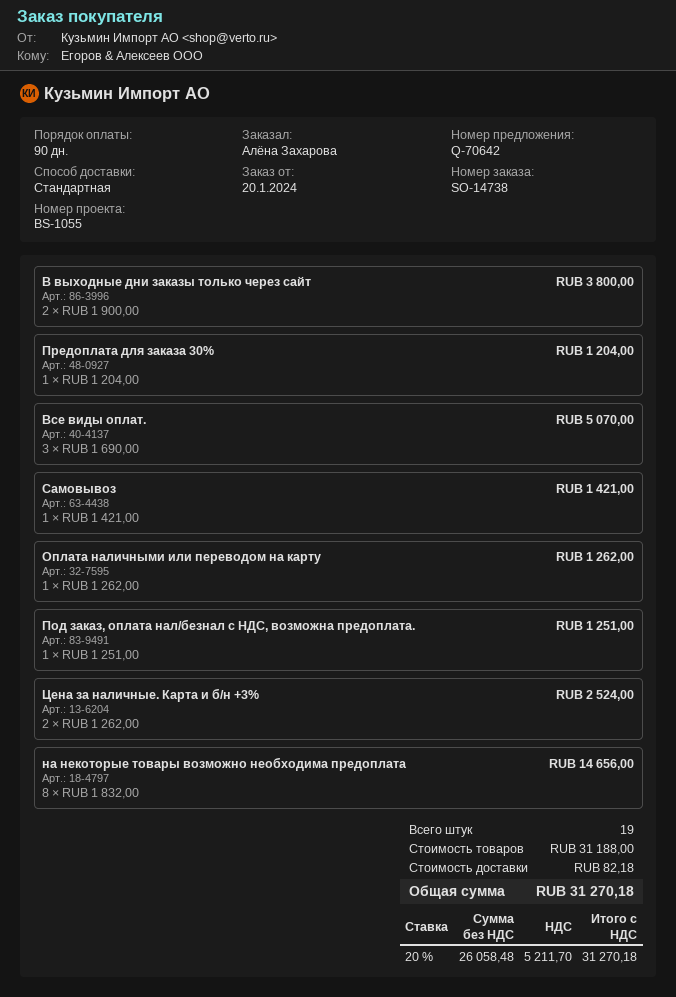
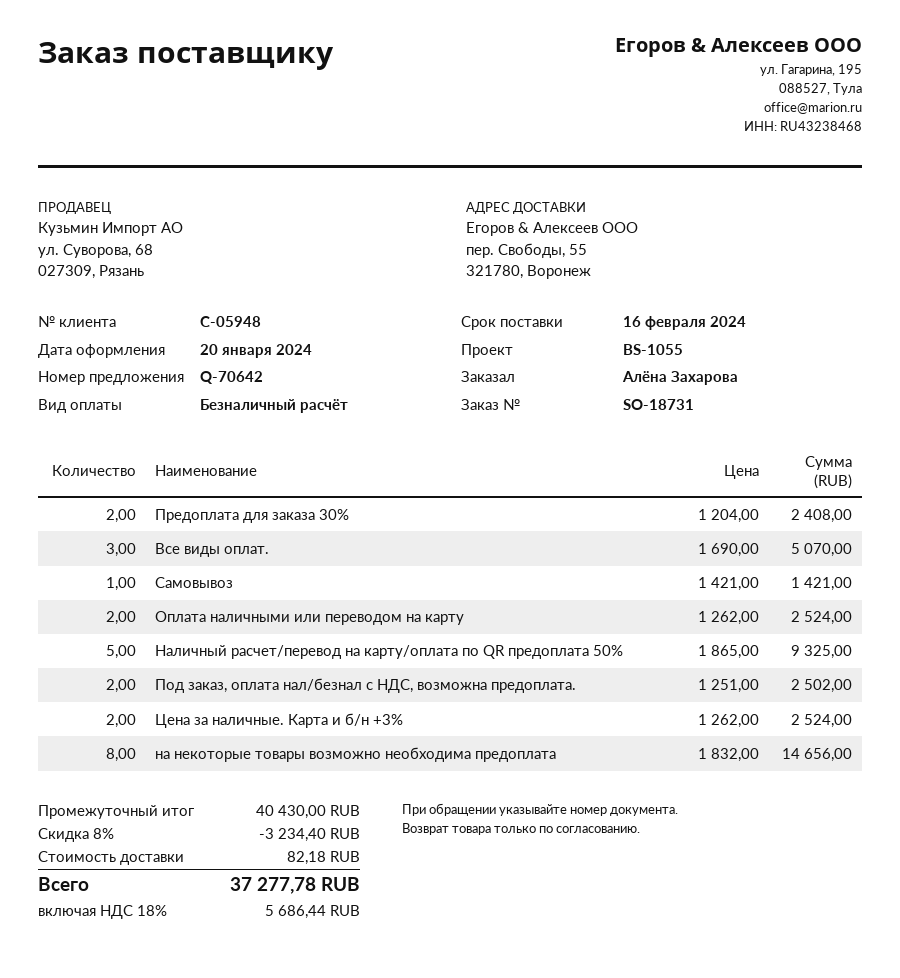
order number: SO-14738 -> SO-18731
В выходные дни заказы только через сайт: 2 x 1900.00 = 3800.00 -> none
Предоплата для заказа 30%: 1 x 1204.00 = 1204.00 -> 2 x 1204.00 = 2408.00
Оплата наличными или переводом на карту: 1 x 1262.00 = 1262.00 -> 2 x 1262.00 = 2524.00
Под заказ, оплата нал/безнал с НДС, возможна предоплата.: 1 x 1251.00 = 1251.00 -> 2 x 1251.00 = 2502.00
Наличный расчет/перевод на карту/оплата по QR предоплата 50%: none -> 5 x 1865.00 = 9325.00
subtotal: 31188.00 -> 40430.00
discount: none -> 8% = 3234.40
tax: 20% = 5211.70 -> 18% = 5686.44
total: 31270.18 -> 37277.78

